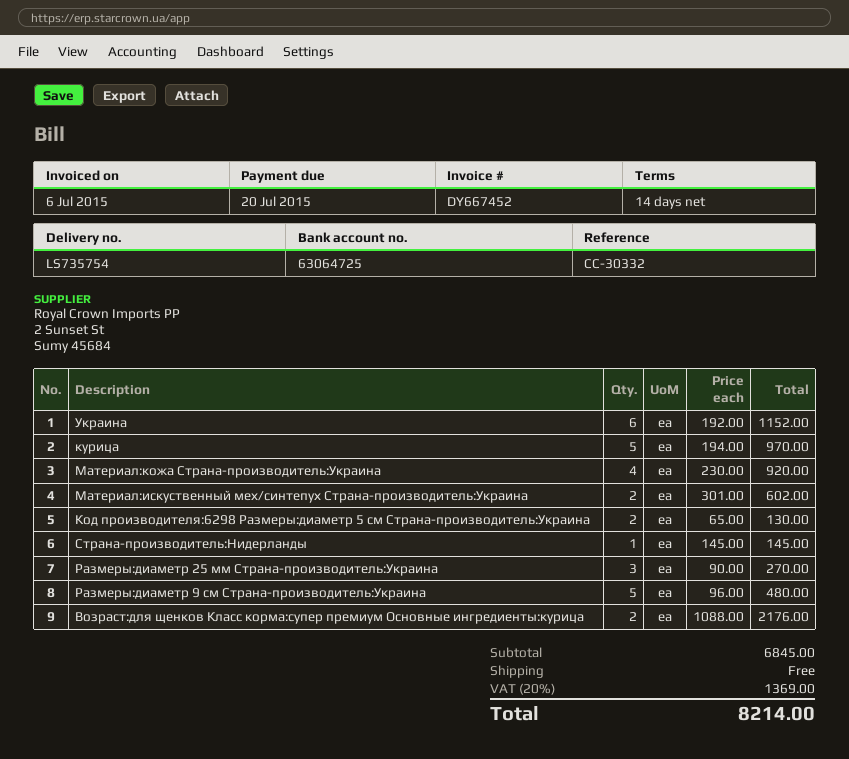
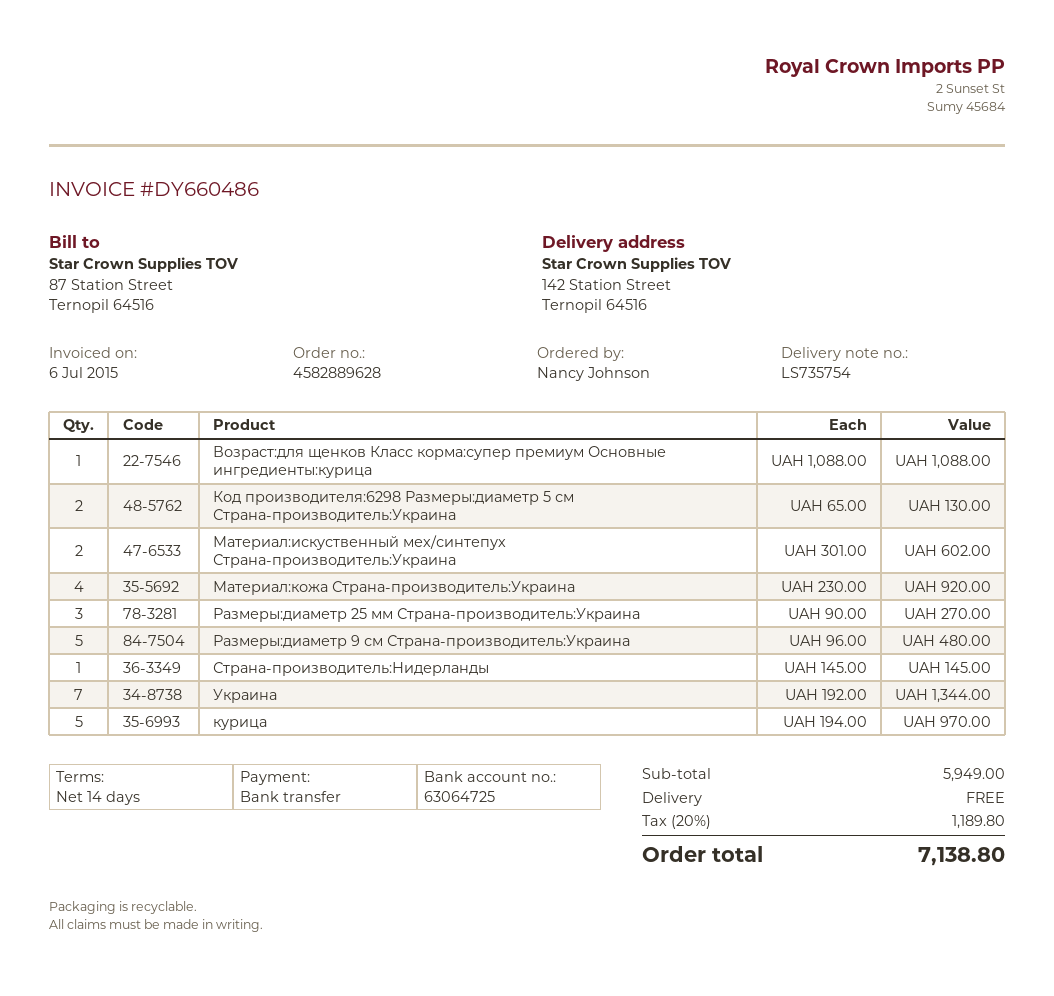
invoice number: DY667452 -> DY660486
Украина: 6 x 192.00 = 1152.00 -> 7 x 192.00 = 1344.00
Возраст:для щенков Класс корма:супер премиум Основные ингредиенты:курица: 2 x 1088.00 = 2176.00 -> 1 x 1088.00 = 1088.00
subtotal: 6845.00 -> 5949.00
tax: 20% = 1369.00 -> 20% = 1189.80
total: 8214.00 -> 7138.80

